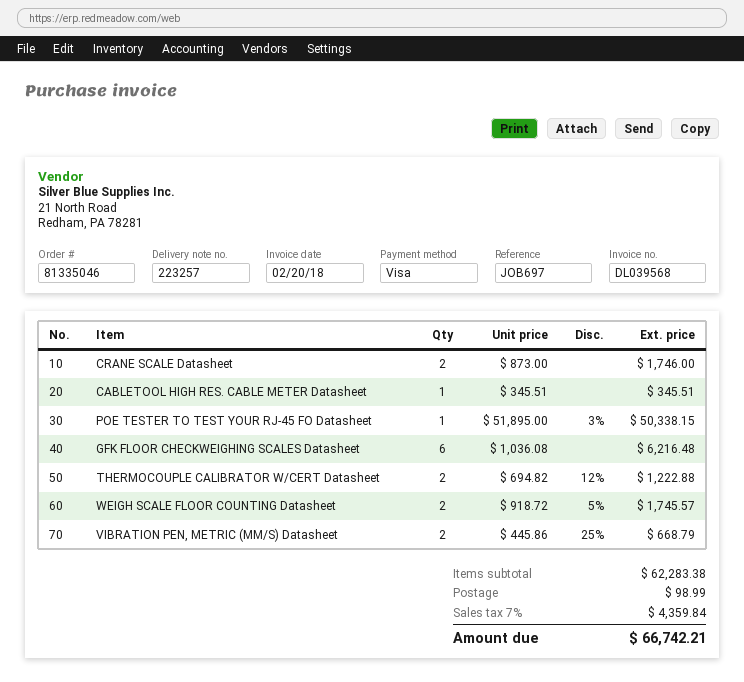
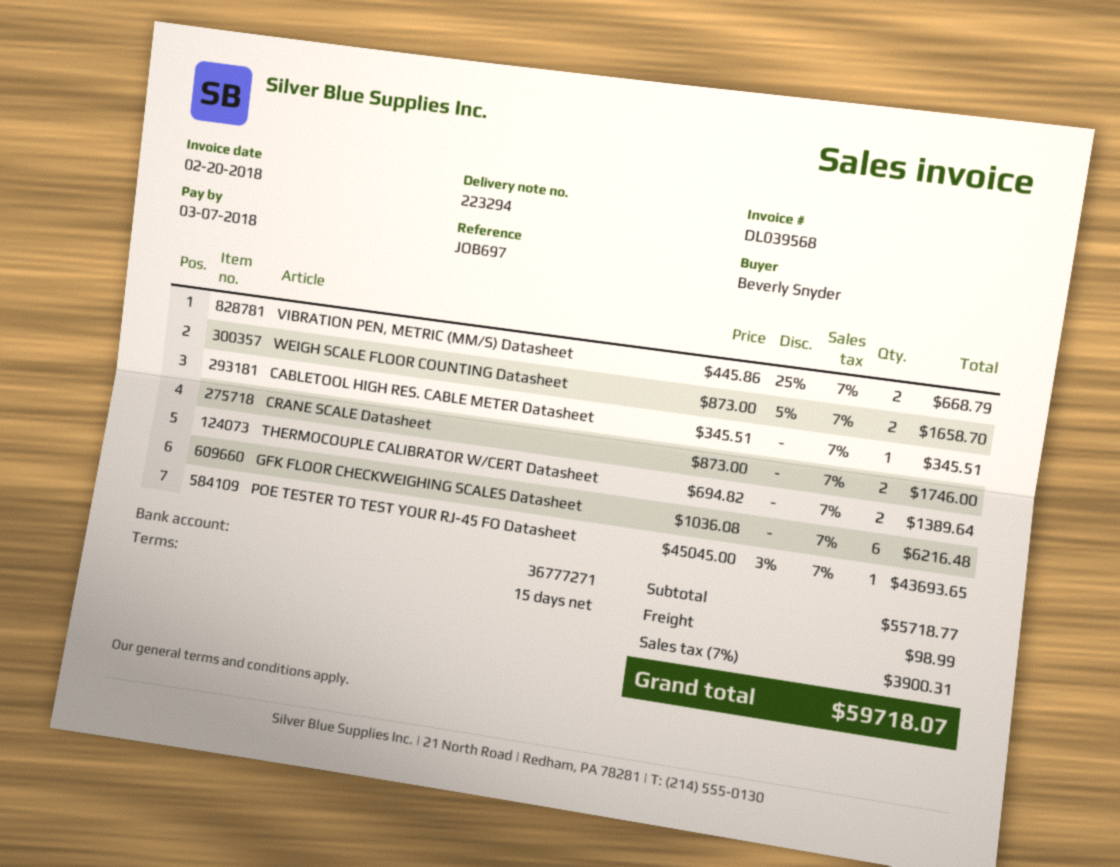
delivery note number: 223257 -> 223294
POE TESTER TO TEST YOUR RJ-45 FO Datasheet: 1 x 51895.00 - 3% = 50338.15 -> 1 x 45045.00 - 3% = 43693.65
THERMOCOUPLE CALIBRATOR W/CERT Datasheet: 2 x 694.82 - 12% = 1222.88 -> 2 x 694.82 = 1389.64
WEIGH SCALE FLOOR COUNTING Datasheet: 2 x 918.72 - 5% = 1745.57 -> 2 x 873.00 - 5% = 1658.70
subtotal: 62283.38 -> 55718.77
tax: 7% = 4359.84 -> 7% = 3900.31
total: 66742.21 -> 59718.07

